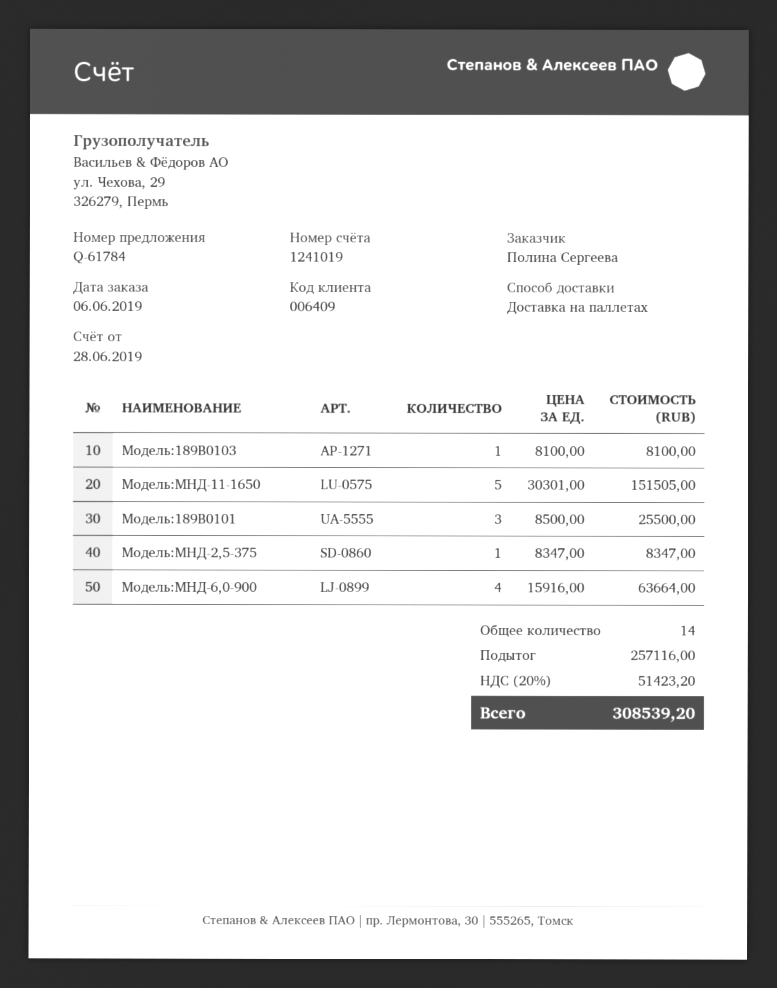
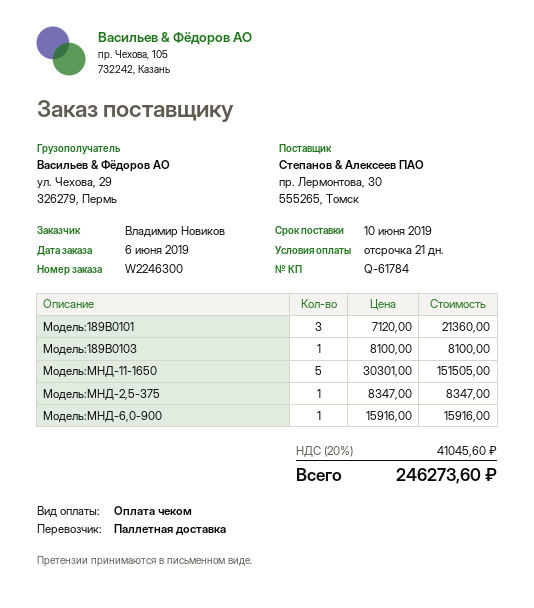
ordered by: Полина Сергеева -> Владимир Новиков
Модель:189B0101: 3 x 8500.00 = 25500.00 -> 3 x 7120.00 = 21360.00
Модель:МНД-6,0-900: 4 x 15916.00 = 63664.00 -> 1 x 15916.00 = 15916.00
tax: 20% = 51423.20 -> 20% = 41045.60
total: 308539.20 -> 246273.60

